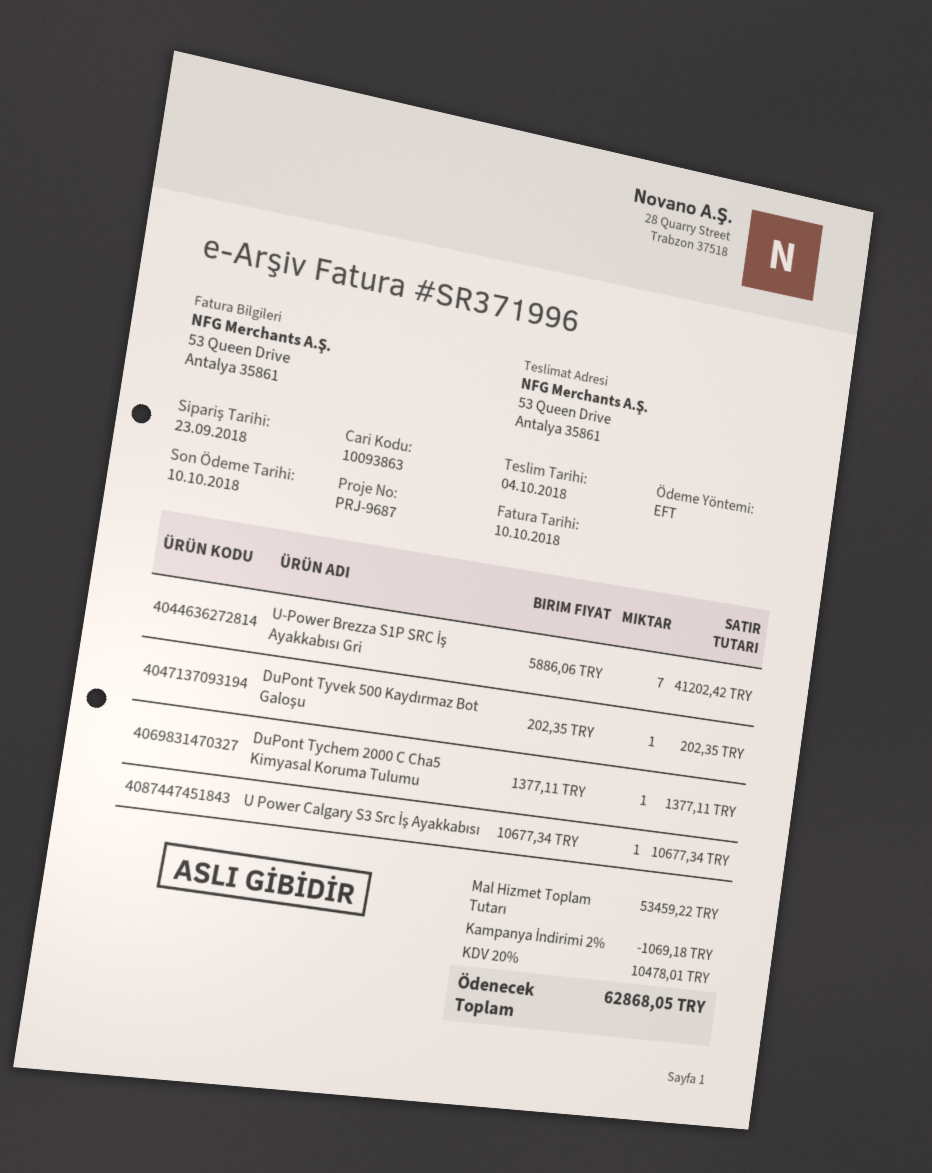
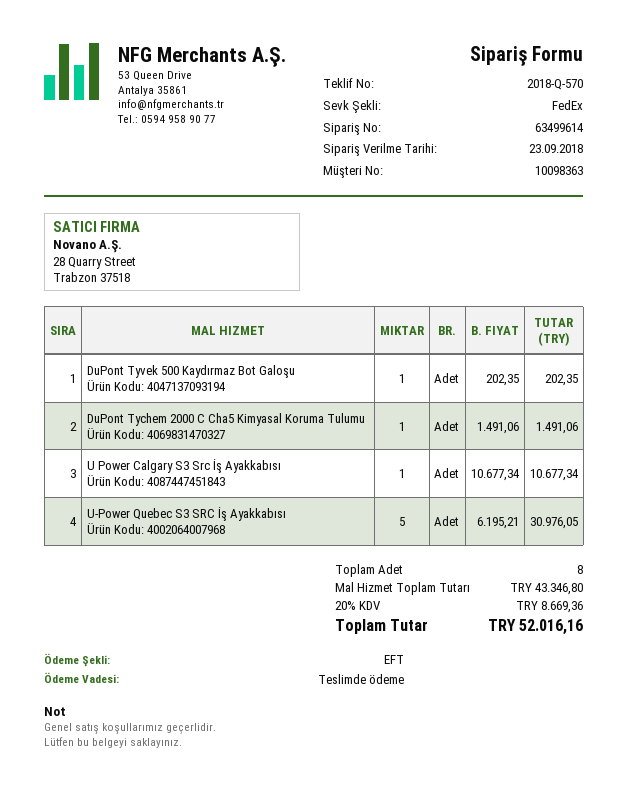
customer number: 10093863 -> 10098363
U-Power Brezza S1P SRC İş Ayakkabısı Gri: 7 x 5886.06 = 41202.42 -> none
DuPont Tychem 2000 C Cha5 Kimyasal Koruma Tulumu: 1 x 1377.11 = 1377.11 -> 1 x 1491.06 = 1491.06
U-Power Quebec S3 SRC İş Ayakkabısı: none -> 5 x 6195.21 = 30976.05
subtotal: 53459.22 -> 43346.80
discount: 2% = 1069.18 -> none
tax: 20% = 10478.01 -> 20% = 8669.36
total: 62868.05 -> 52016.16

